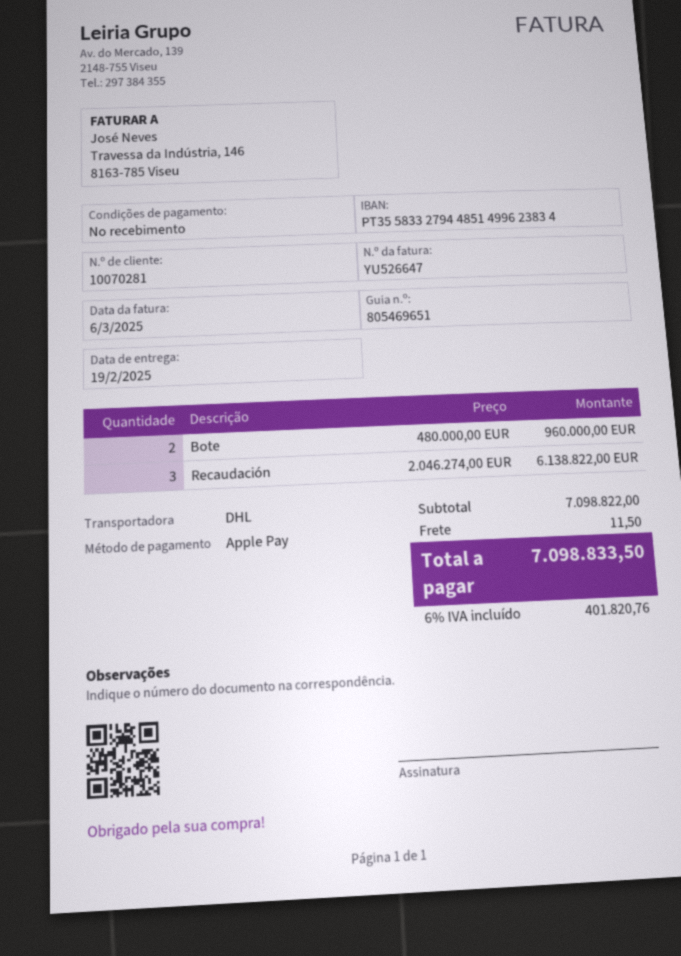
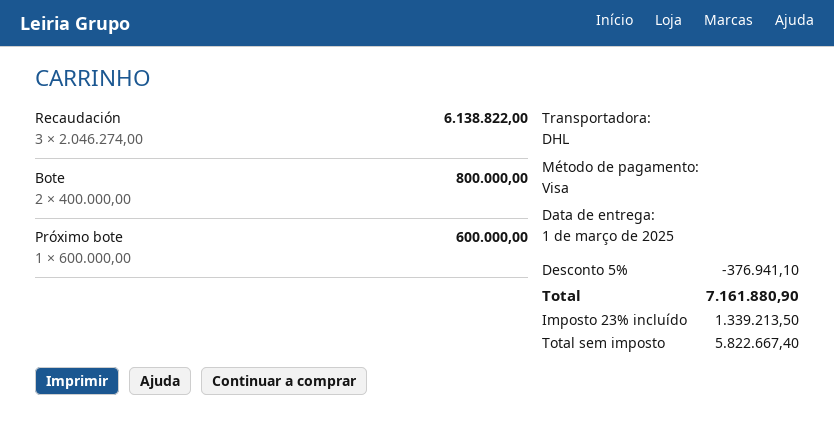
delivery date: 2025-02-19 -> 2025-03-01
payment method: Apple Pay -> Visa
Bote: 2 x 480000.00 = 960000.00 -> 2 x 400000.00 = 800000.00
Próximo bote: none -> 1 x 600000.00 = 600000.00
discount: none -> 5% = 376941.10
shipping: 11.50 -> none
tax: 6% = 401820.76 -> 23% = 1339213.50
total: 7098833.50 -> 7161880.90

